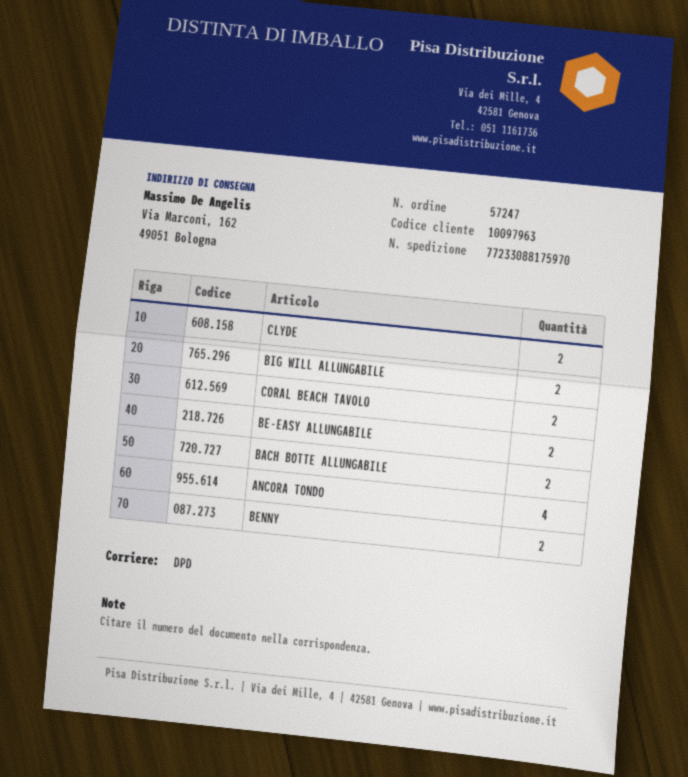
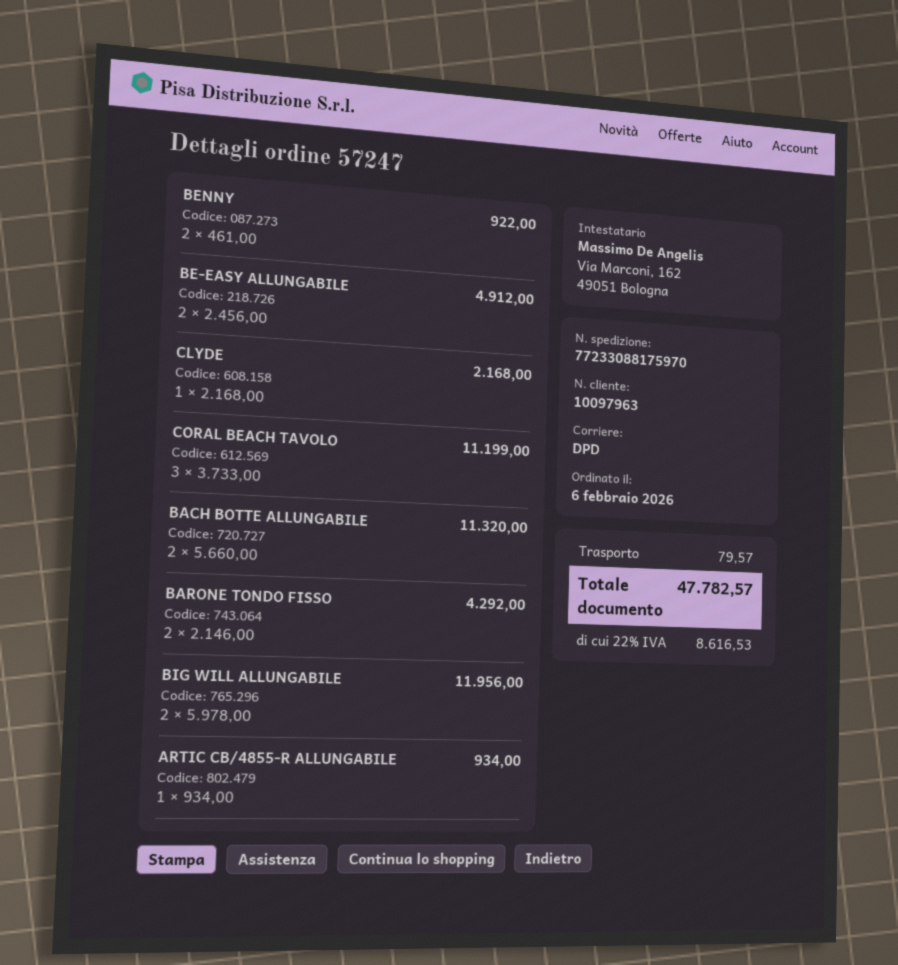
CLYDE: 2 -> 1
CORAL BEACH TAVOLO: 2 -> 3
ANCORA TONDO: 4 -> none
BARONE TONDO FISSO: none -> 2
ARTIC CB/4855-R ALLUNGABILE: none -> 1

